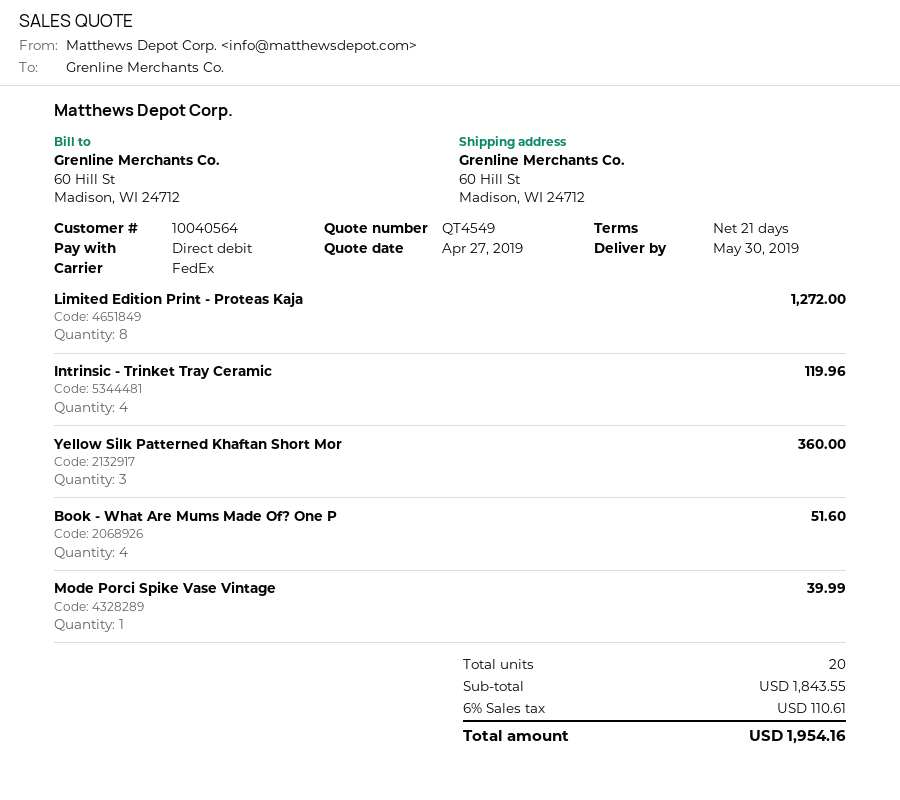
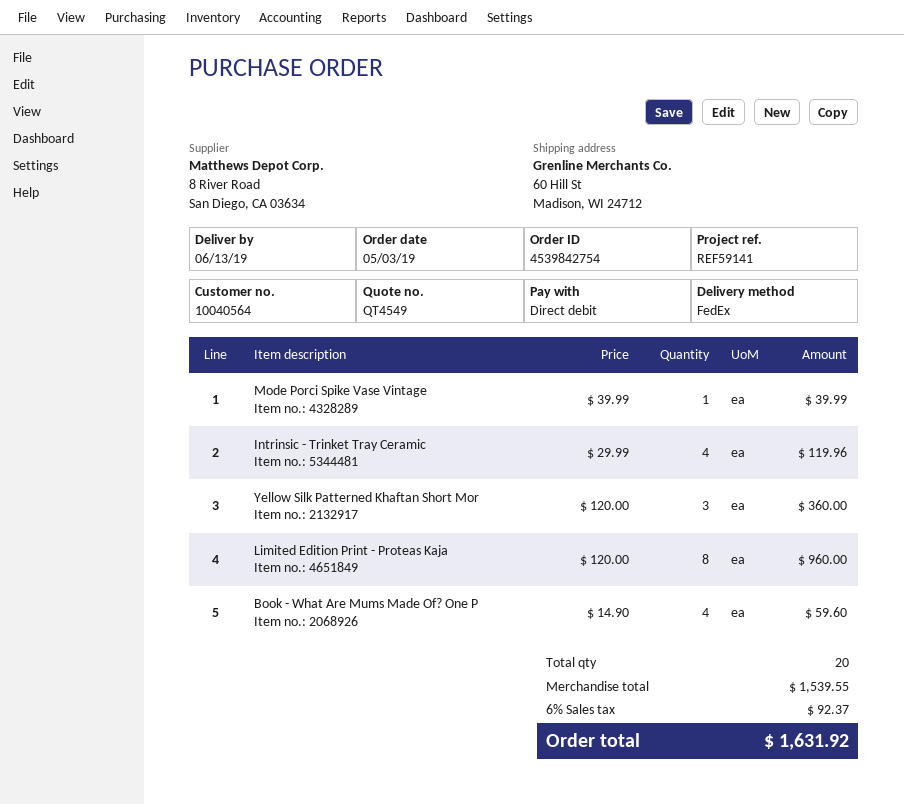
delivery date: 2019-05-30 -> 2019-06-13
Limited Edition Print - Proteas Kaja: 8 for 1272.00 -> 8 for 960.00
Book - What Are Mums Made Of? One P: 4 for 51.60 -> 4 for 59.60
subtotal: 1843.55 -> 1539.55
tax: 6% = 110.61 -> 6% = 92.37
total: 1954.16 -> 1631.92

